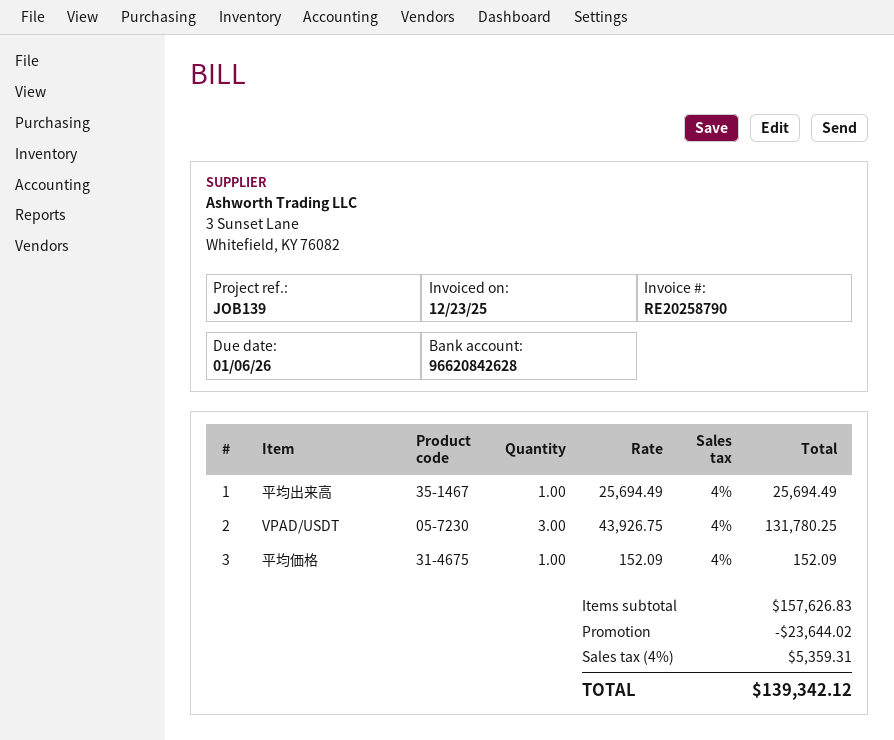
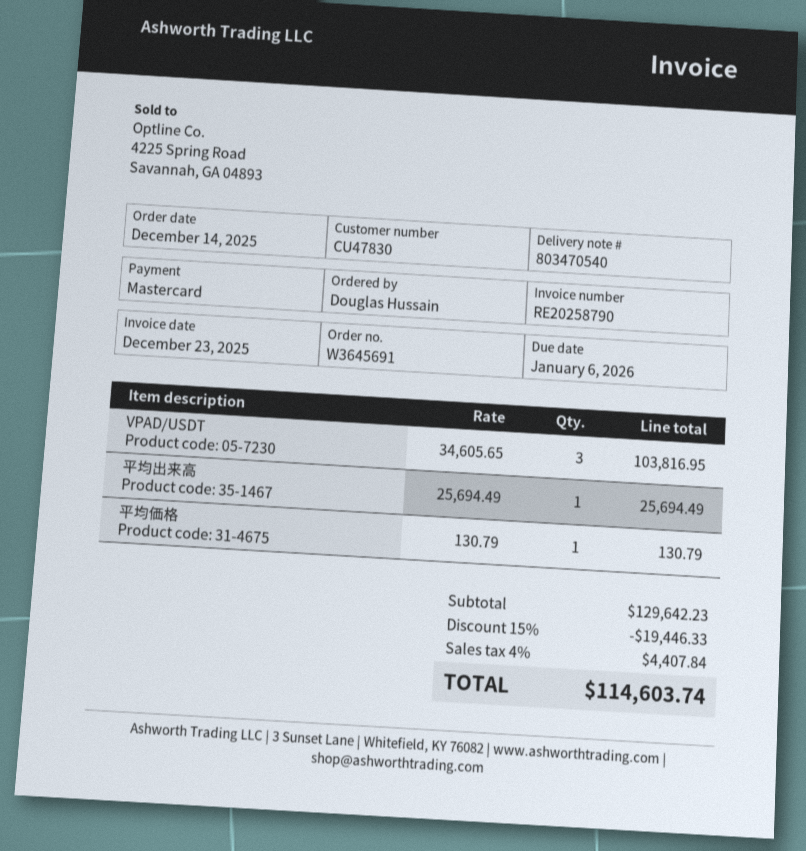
VPAD/USDT: 3 x 43926.75 = 131780.25 -> 3 x 34605.65 = 103816.95
平均価格: 1 x 152.09 = 152.09 -> 1 x 130.79 = 130.79
subtotal: 157626.83 -> 129642.23
discount: 23644.02 -> 19446.33
tax: 4% = 5359.31 -> 4% = 4407.84
total: 139342.12 -> 114603.74

